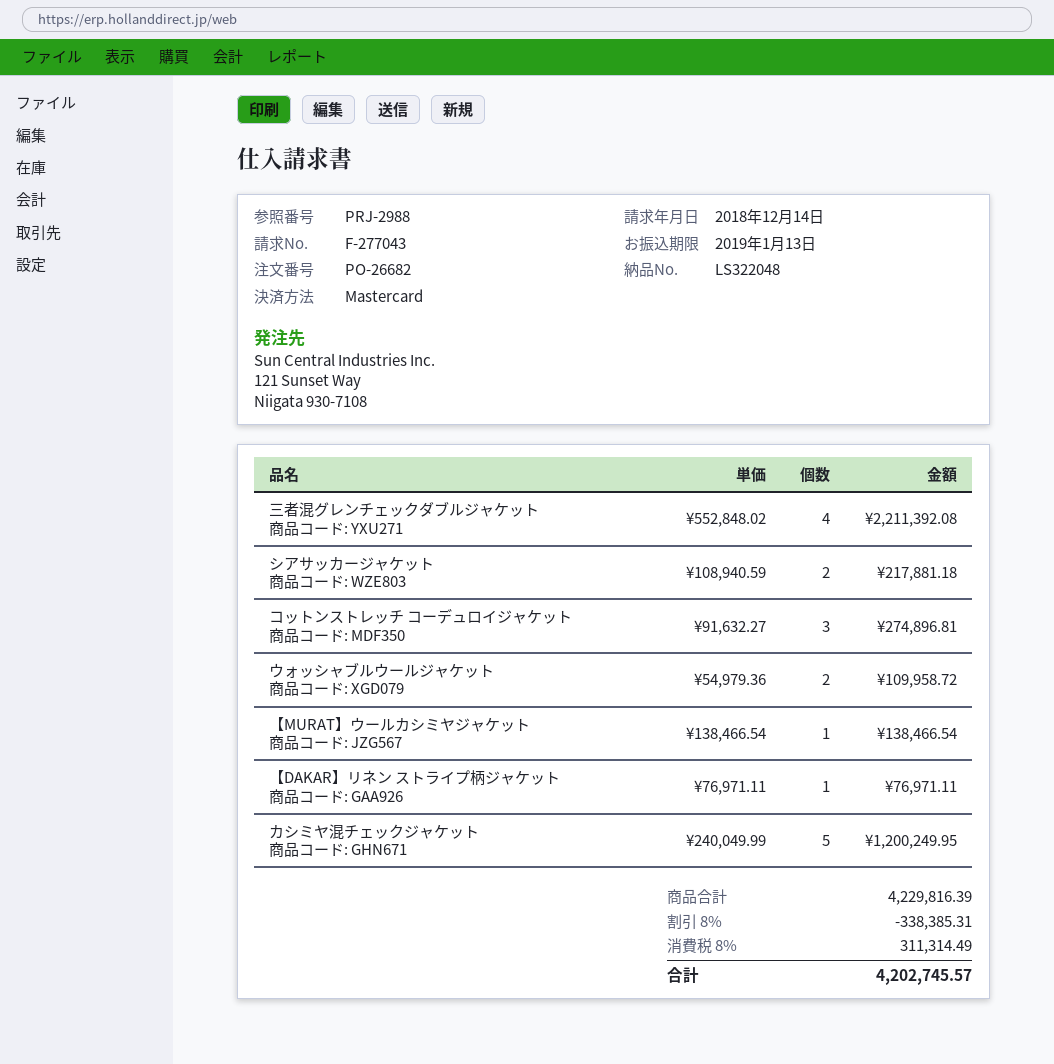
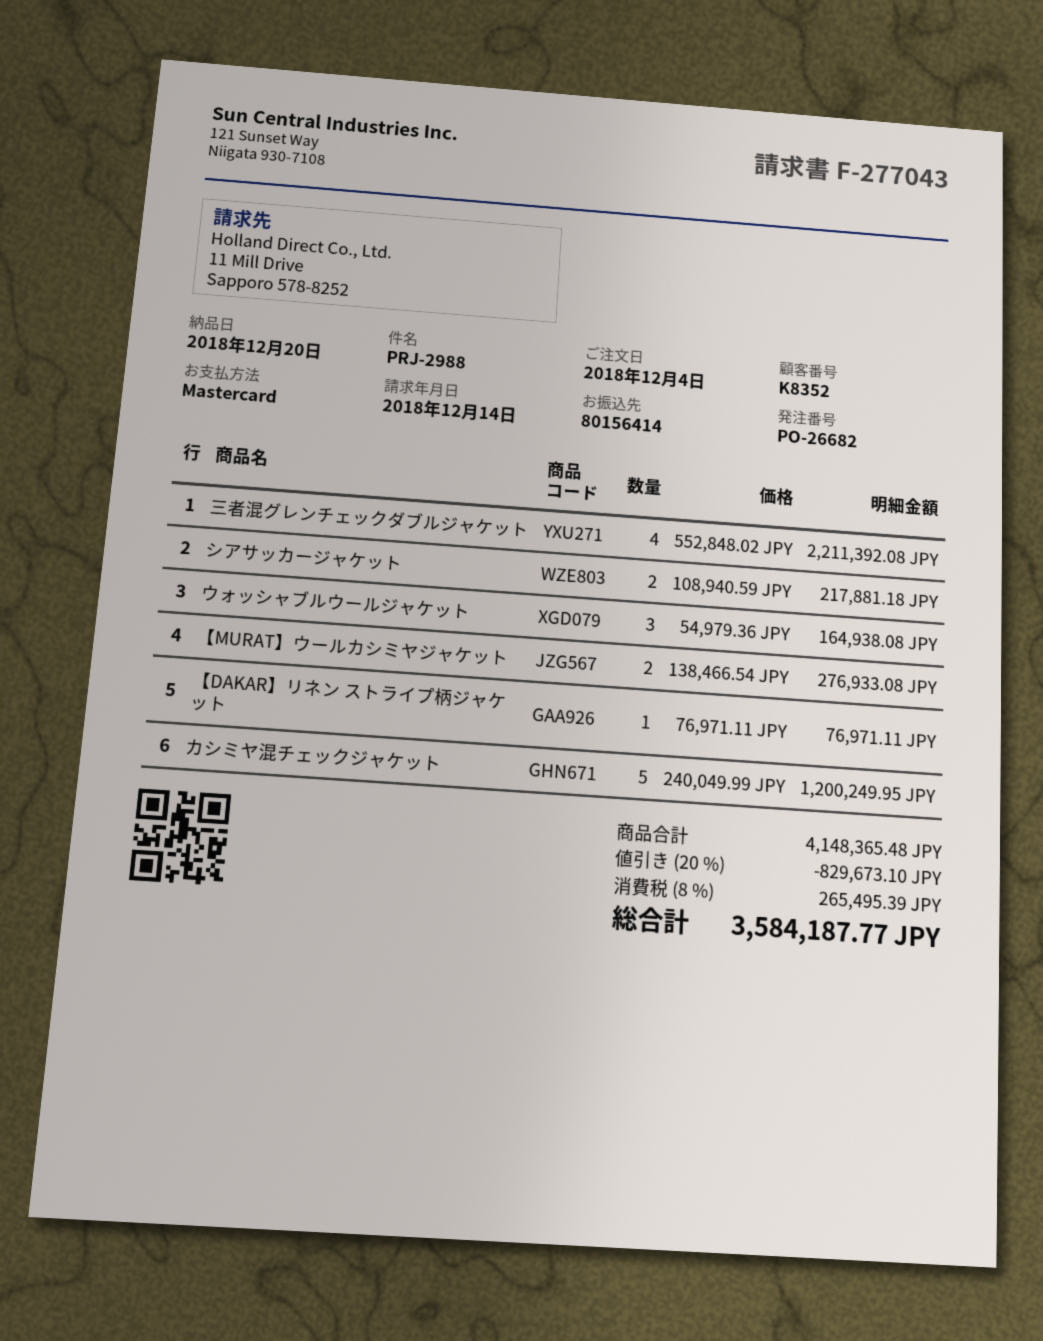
コットンストレッチ コーデュロイジャケット: 3 x 91632.27 = 274896.81 -> none
ウォッシャブルウールジャケット: 2 x 54979.36 = 109958.72 -> 3 x 54979.36 = 164938.08
【MURAT】ウールカシミヤジャケット: 1 x 138466.54 = 138466.54 -> 2 x 138466.54 = 276933.08
subtotal: 4229816.39 -> 4148365.48
discount: 8% = 338385.31 -> 20% = 829673.10
tax: 8% = 311314.49 -> 8% = 265495.39
total: 4202745.57 -> 3584187.77

